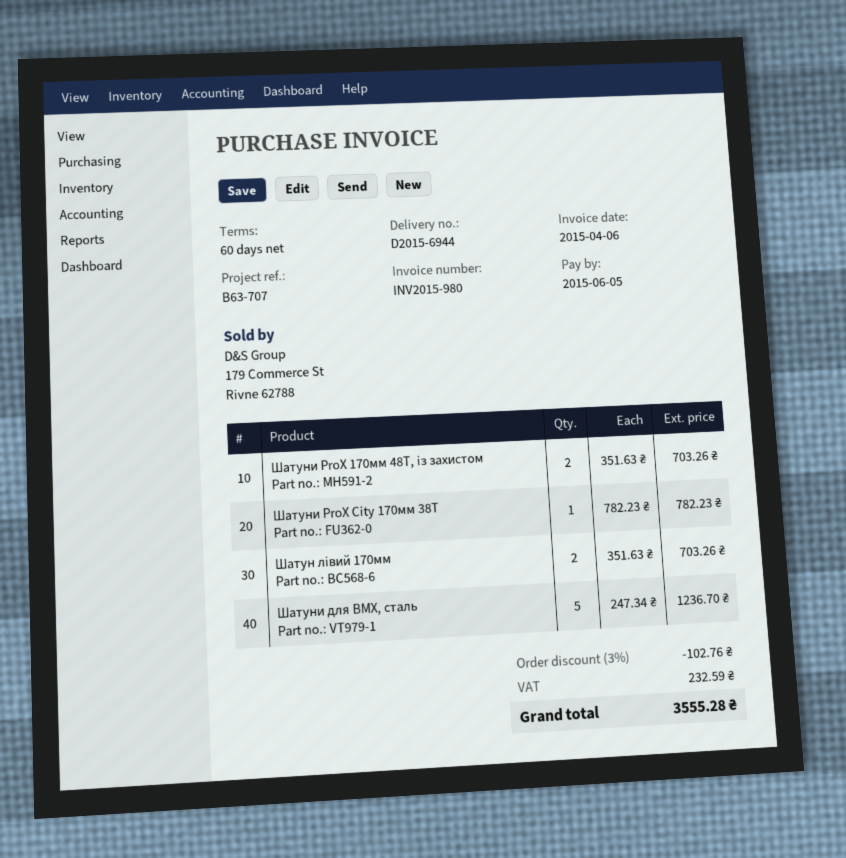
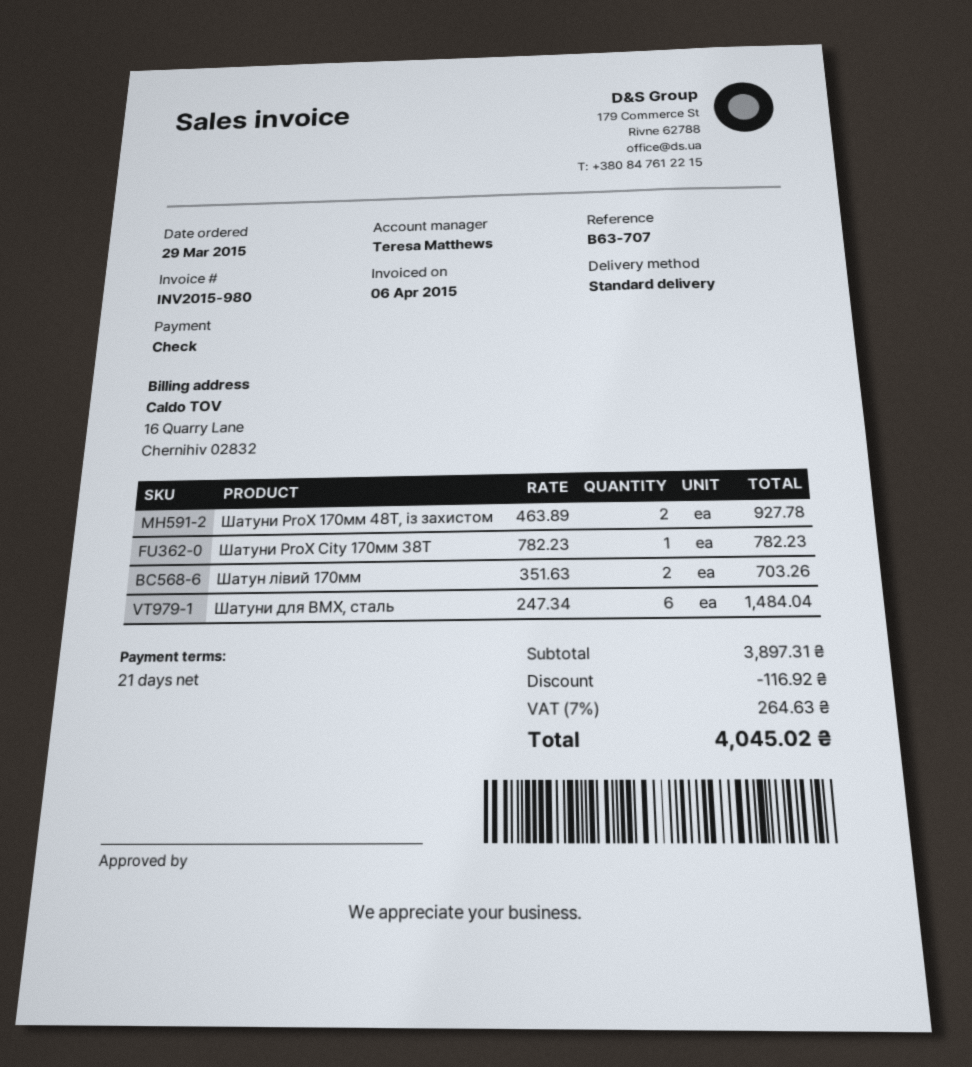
payment terms: 60 days -> 21 days
Шатуни ProX 170мм 48T, із захистом: 2 x 351.63 = 703.26 -> 2 x 463.89 = 927.78
Шатуни для BMX, сталь: 5 x 247.34 = 1236.70 -> 6 x 247.34 = 1484.04
discount: 102.76 -> 116.92
tax: 232.59 -> 264.63
total: 3555.28 -> 4045.02

